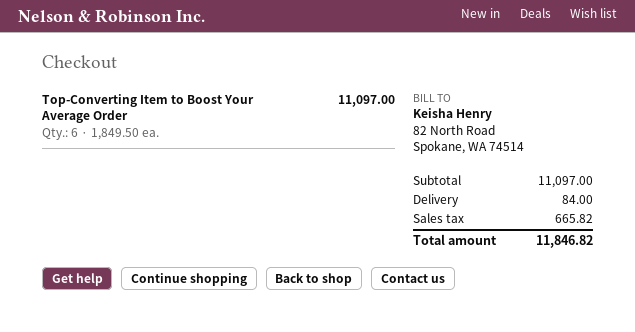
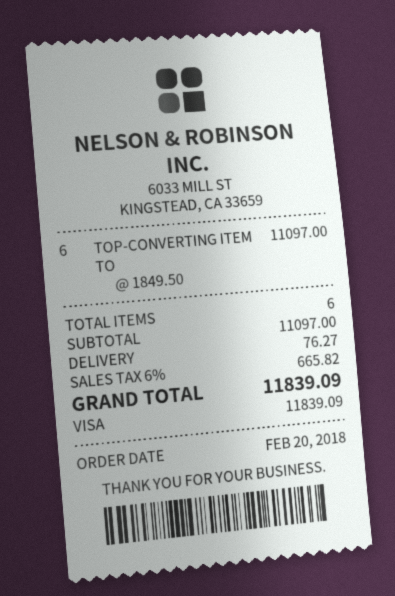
shipping: 84.00 -> 76.27
total: 11846.82 -> 11839.09

